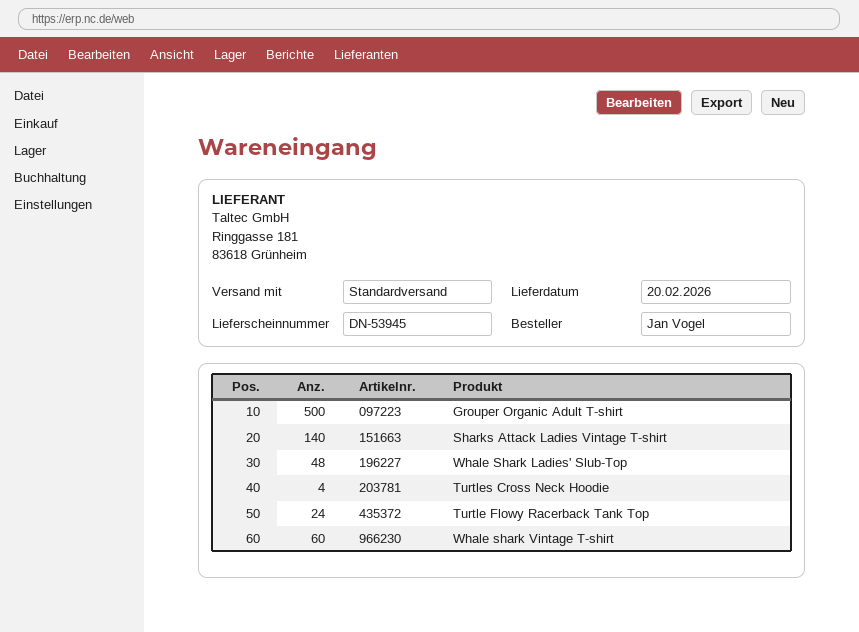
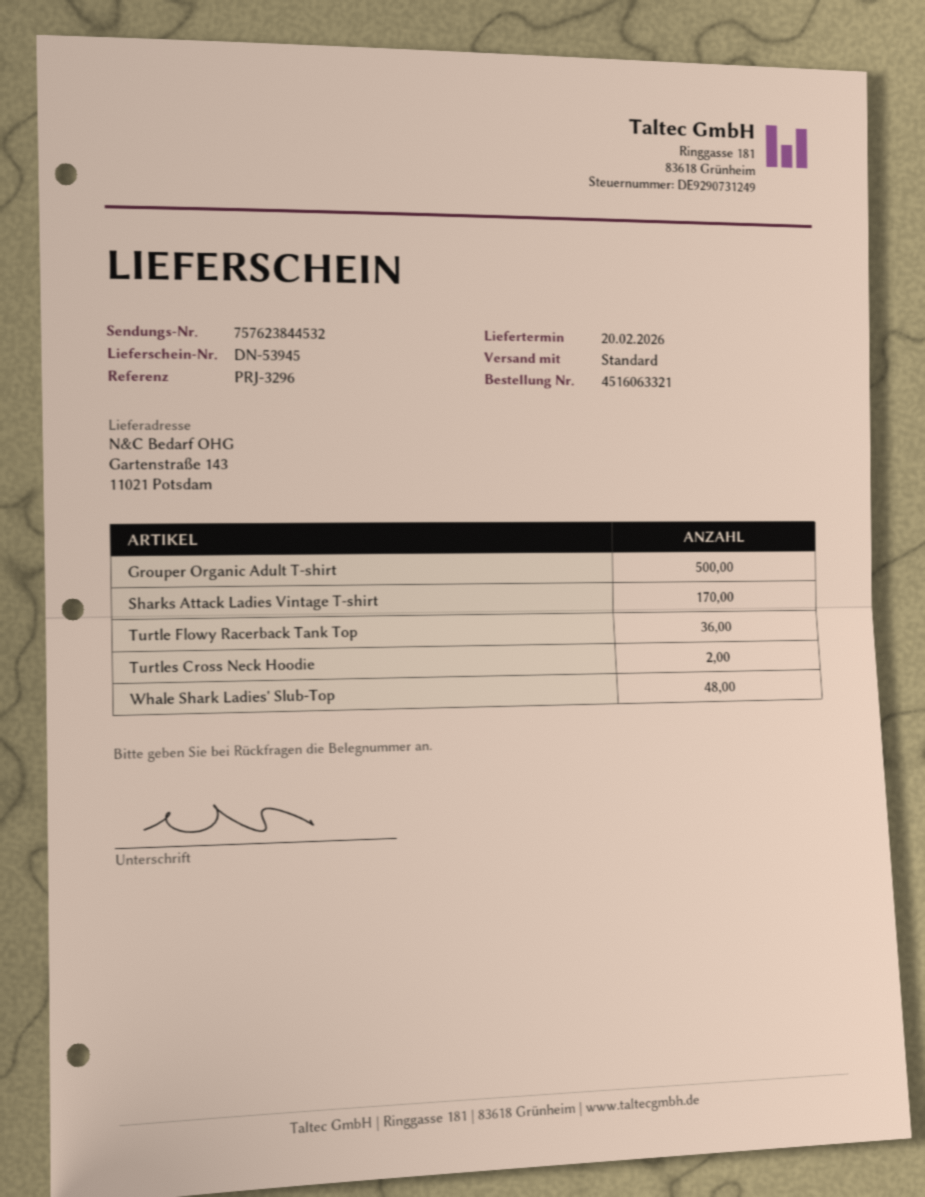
Sharks Attack Ladies Vintage T-shirt: 140 -> 170
Turtles Cross Neck Hoodie: 4 -> 2
Turtle Flowy Racerback Tank Top: 24 -> 36
Whale shark Vintage T-shirt: 60 -> none

